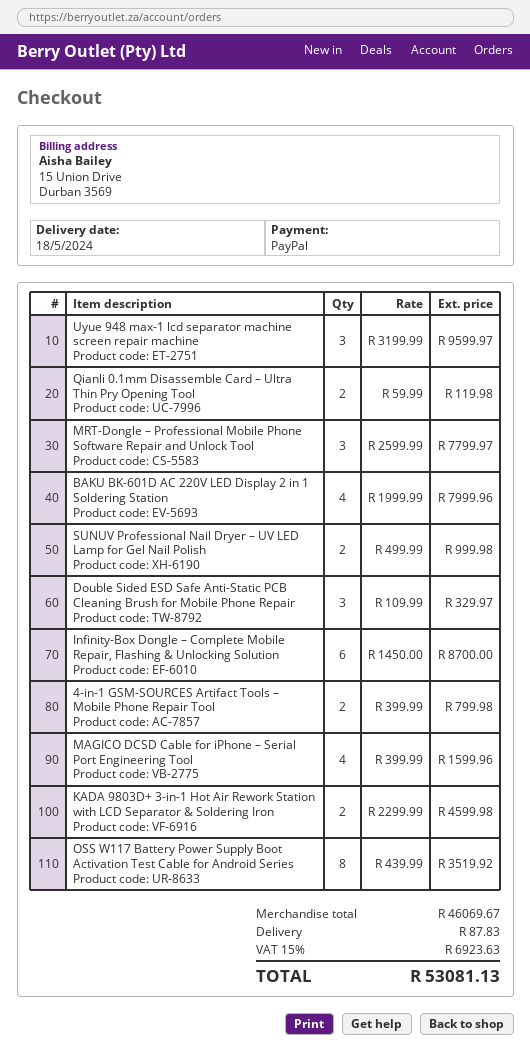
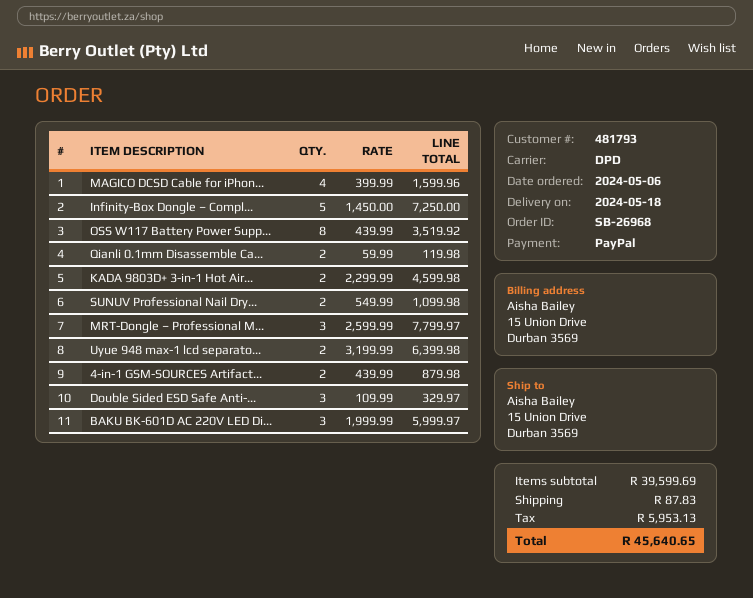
Uyue 948 max-1 lcd separator machine screen repair machine: 3 x 3199.99 = 9599.97 -> 2 x 3199.99 = 6399.98
BAKU BK-601D AC 220V LED Display 2 in 1 Soldering Station: 4 x 1999.99 = 7999.96 -> 3 x 1999.99 = 5999.97
SUNUV Professional Nail Dryer – UV LED Lamp for Gel Nail Polish: 2 x 499.99 = 999.98 -> 2 x 549.99 = 1099.98
Infinity-Box Dongle – Complete Mobile Repair, Flashing & Unlocking Solution: 6 x 1450.00 = 8700.00 -> 5 x 1450.00 = 7250.00
4-in-1 GSM-SOURCES Artifact Tools – Mobile Phone Repair Tool: 2 x 399.99 = 799.98 -> 2 x 439.99 = 879.98
subtotal: 46069.67 -> 39599.69
tax: 6923.63 -> 5953.13
total: 53081.13 -> 45640.65

